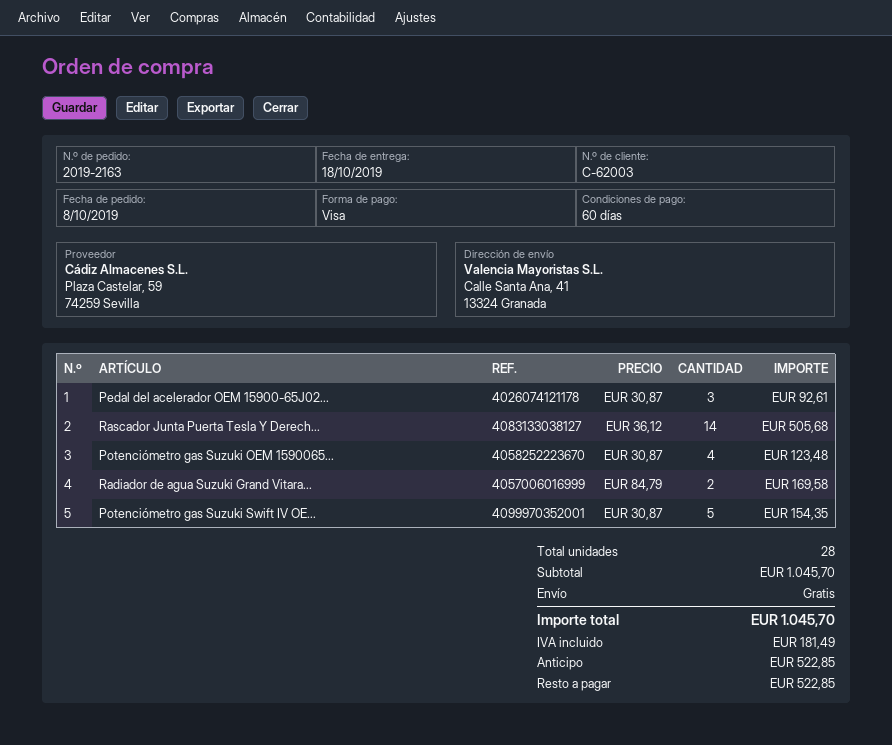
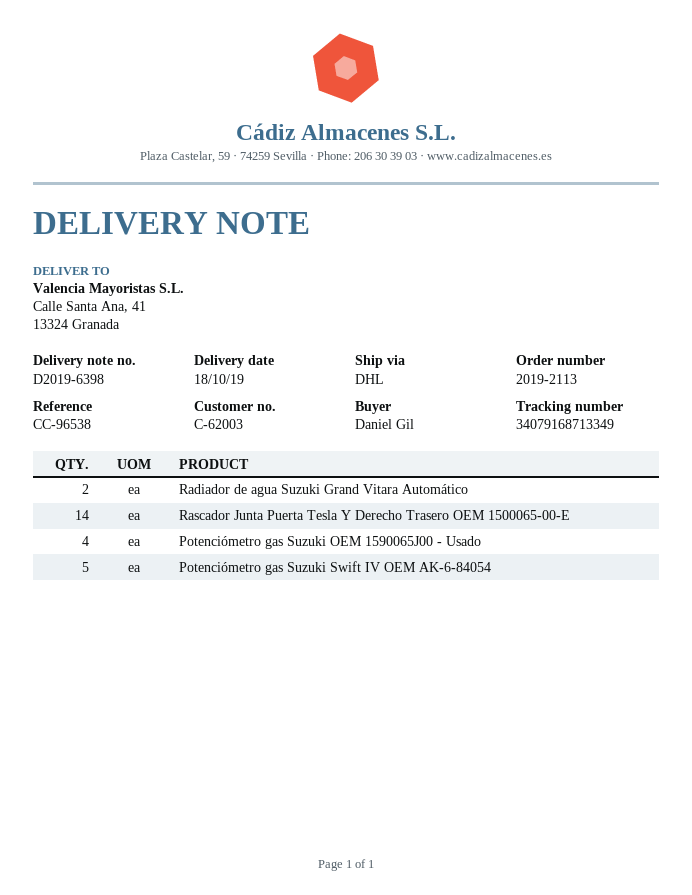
order number: 2019-2163 -> 2019-2113
Pedal del acelerador OEM 15900-65J02...: 3 -> none

